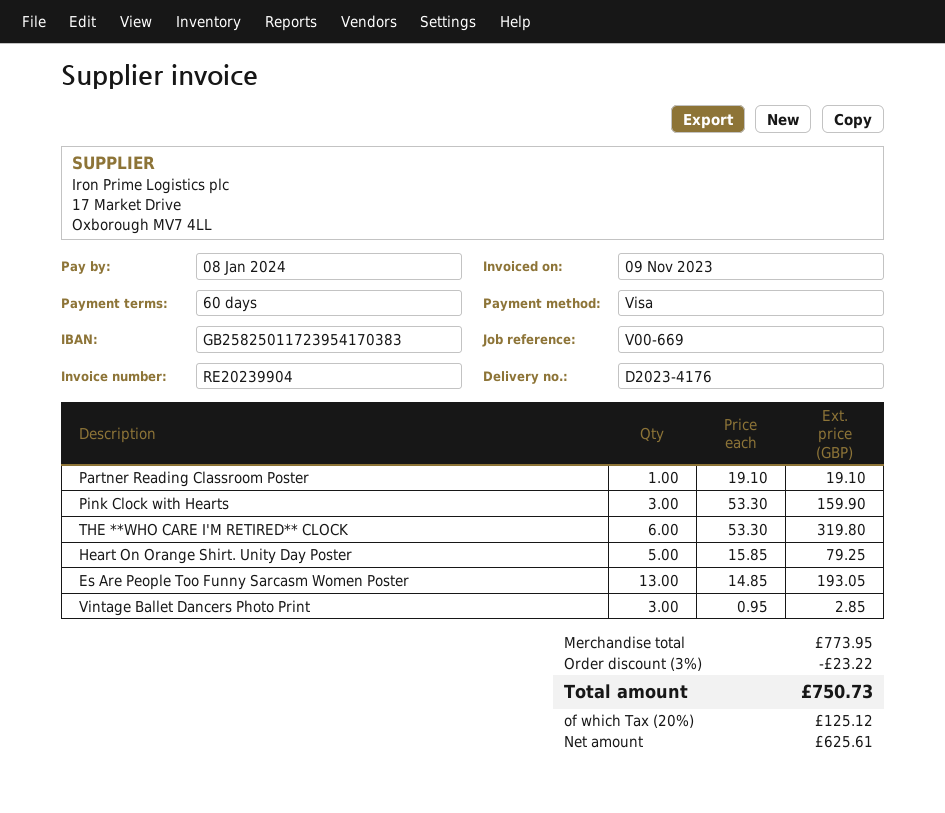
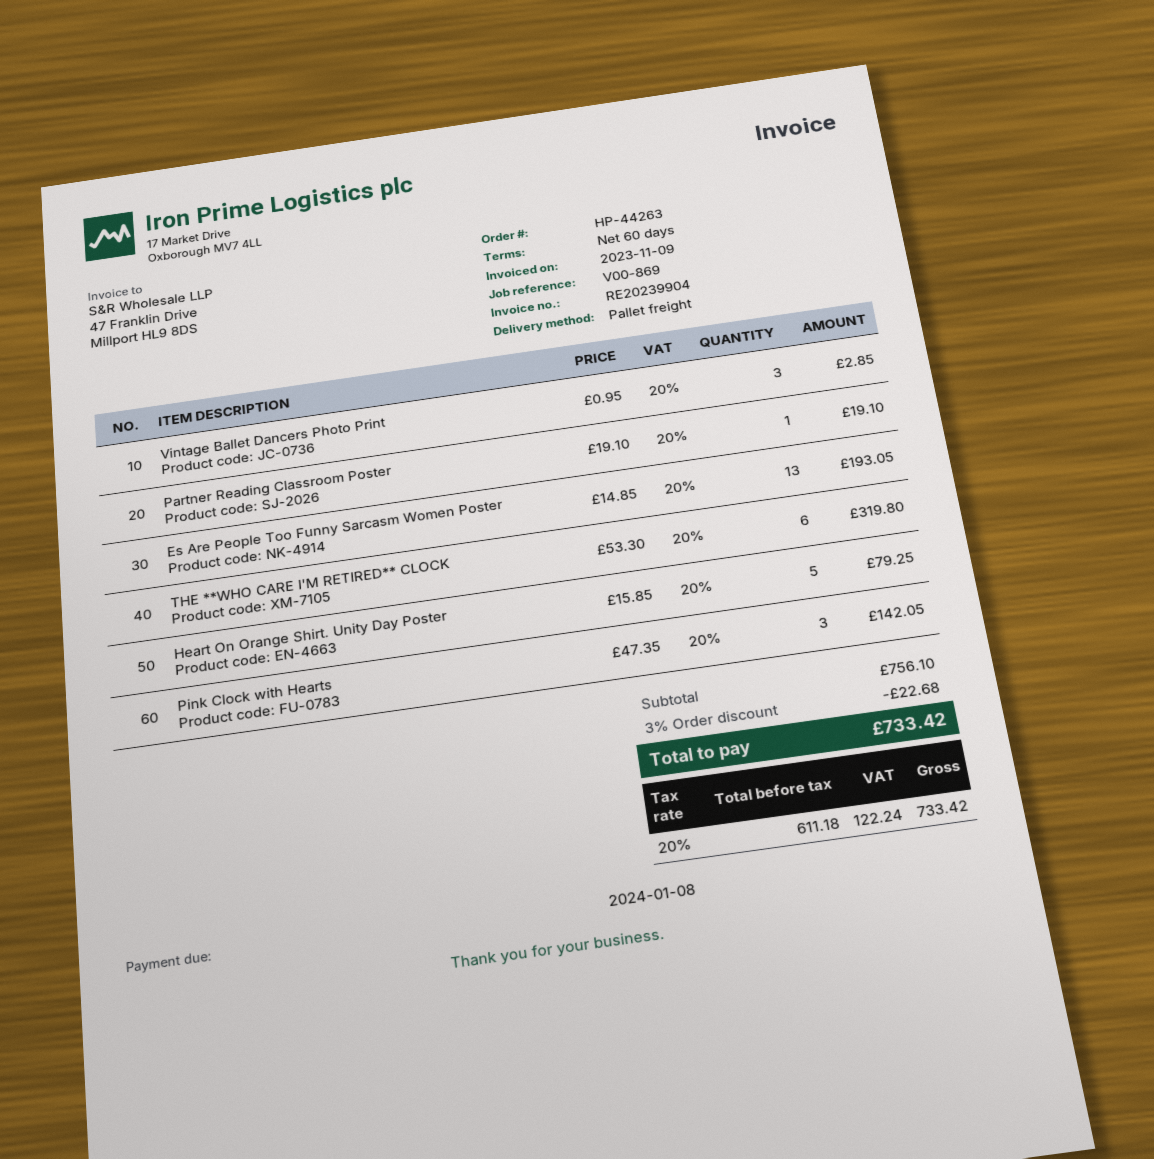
reference: V00-669 -> V00-869
Pink Clock with Hearts: 3 x 53.30 = 159.90 -> 3 x 47.35 = 142.05
subtotal: 773.95 -> 756.10
discount: 3% = 23.22 -> 3% = 22.68
net: 625.61 -> 611.18
tax: 20% = 125.12 -> 20% = 122.24
total: 750.73 -> 733.42

